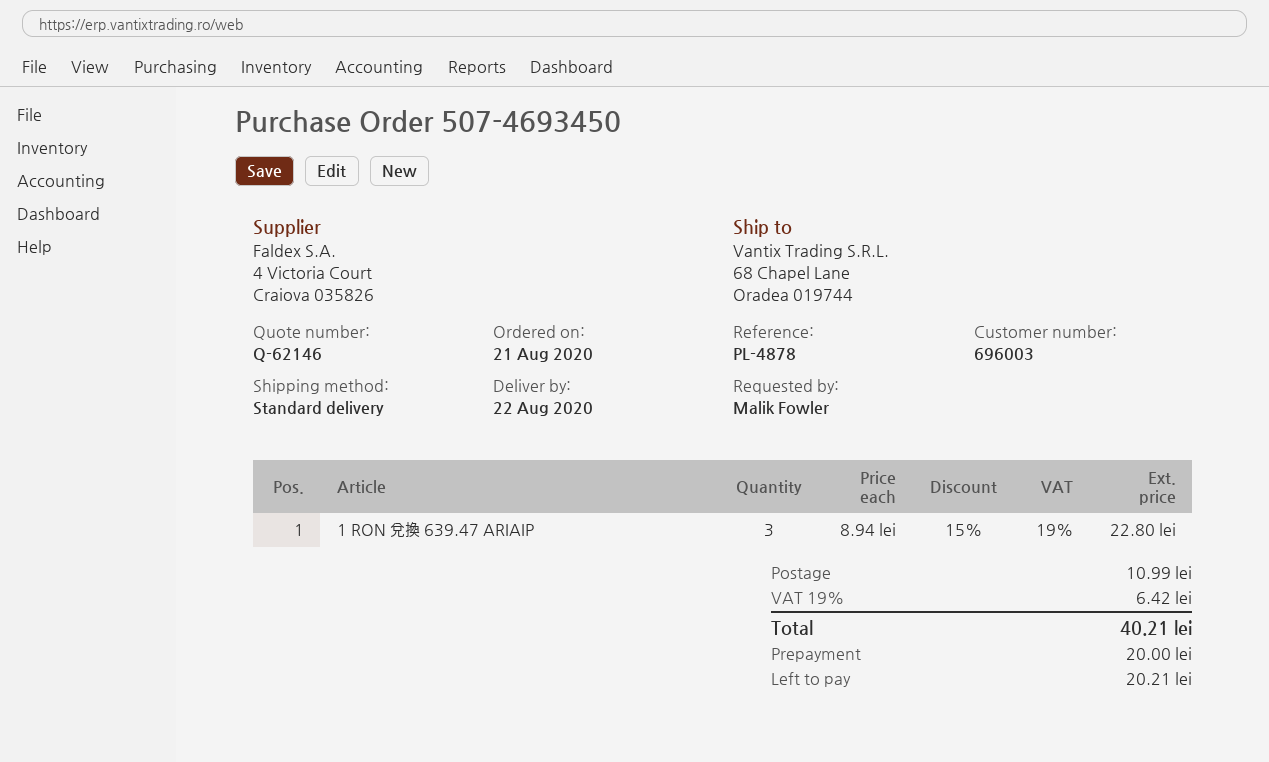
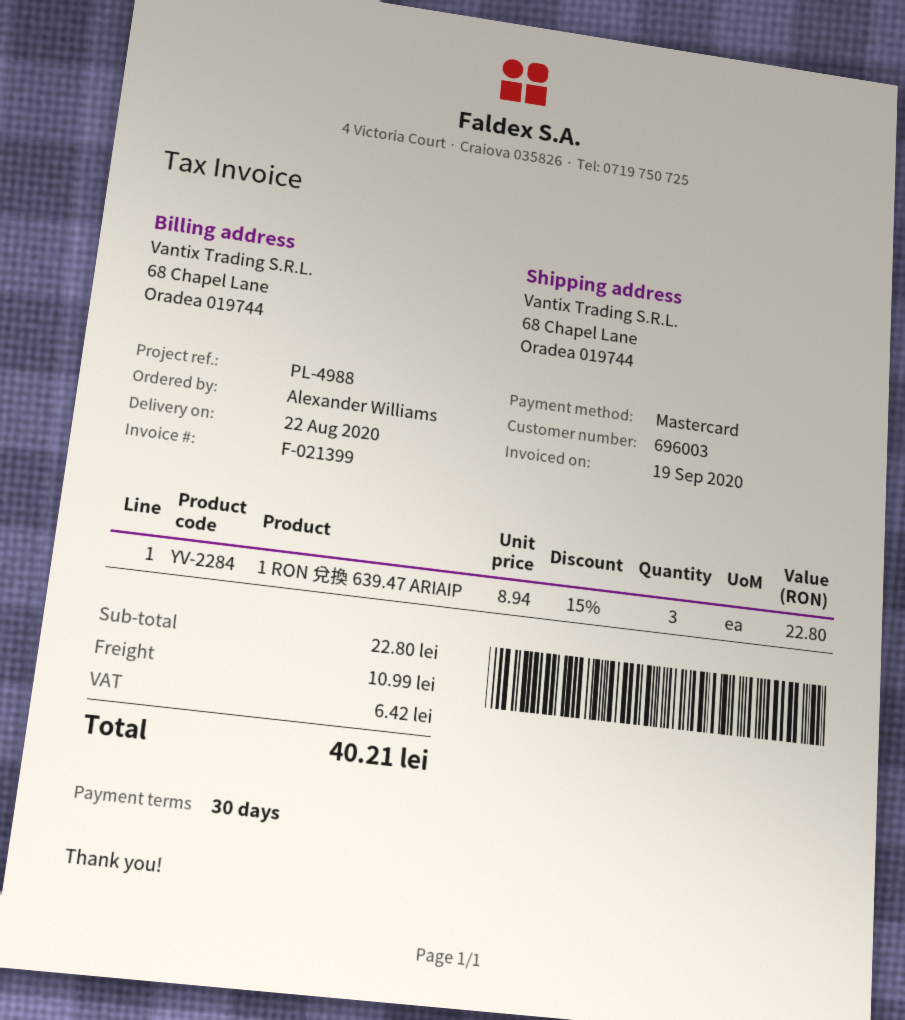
reference: PL-4878 -> PL-4988
ordered by: Malik Fowler -> Alexander Williams

